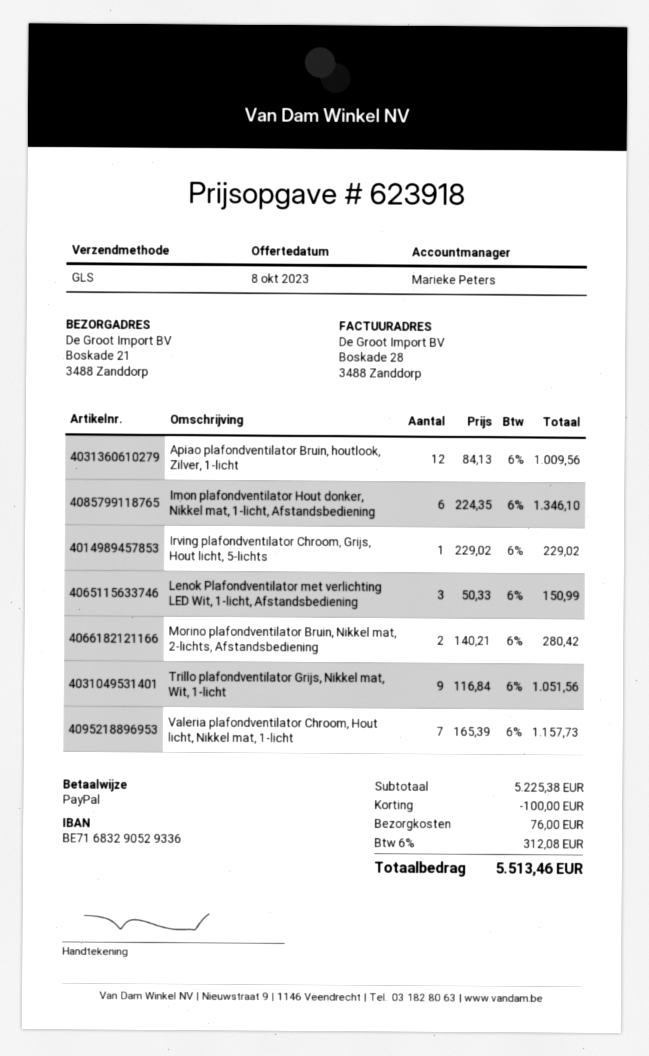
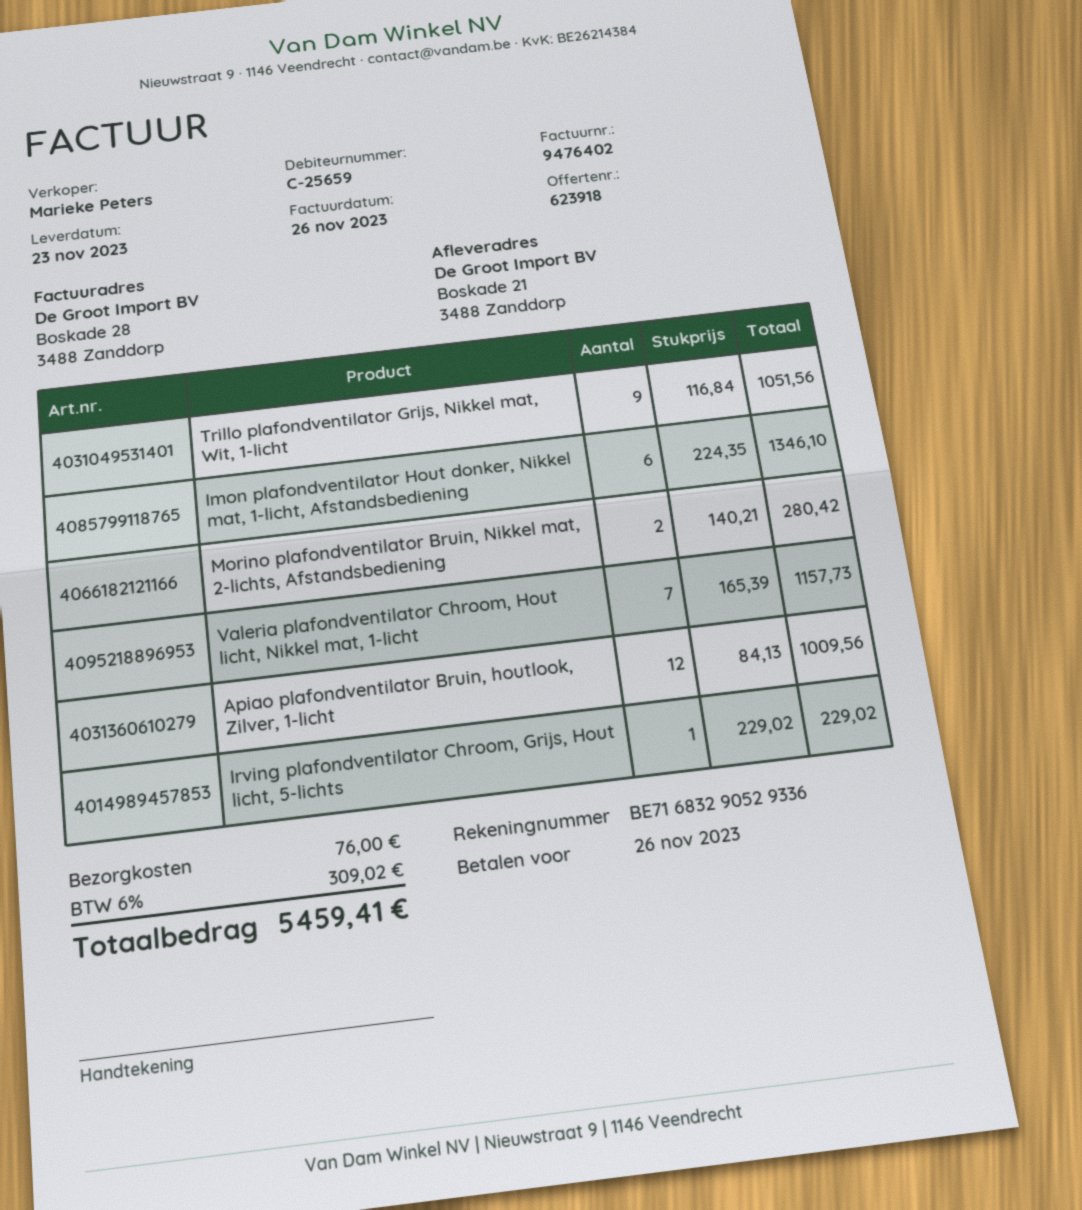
Lenok Plafondventilator met verlichting LED Wit, 1-licht, Afstandsbediening: 3 x 50.33 = 150.99 -> none
discount: 100.00 -> none
tax: 6% = 312.08 -> 6% = 309.02
total: 5513.46 -> 5459.41

